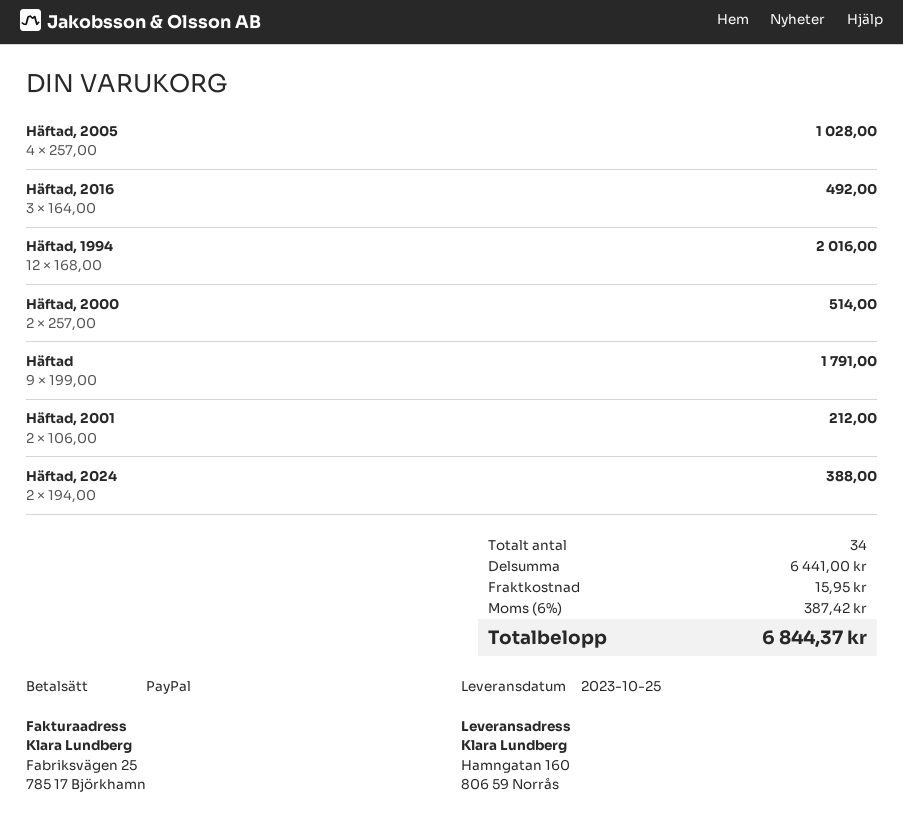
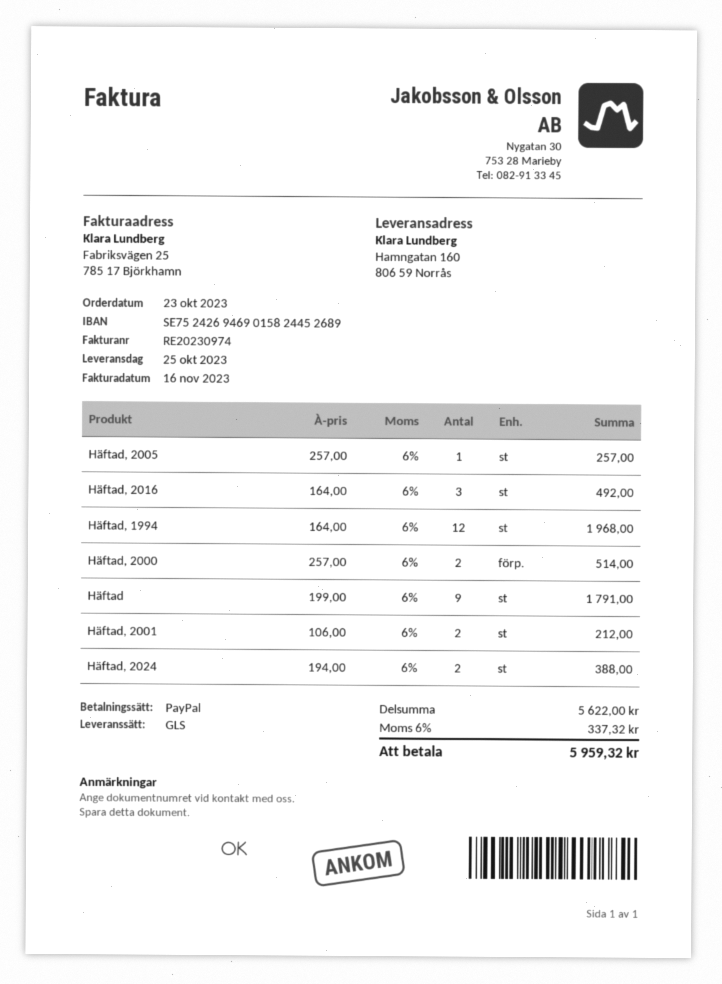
Häftad, 2005: 4 x 257.00 = 1028.00 -> 1 x 257.00 = 257.00
Häftad, 1994: 12 x 168.00 = 2016.00 -> 12 x 164.00 = 1968.00
subtotal: 6441.00 -> 5622.00
shipping: 15.95 -> none
tax: 6% = 387.42 -> 6% = 337.32
total: 6844.37 -> 5959.32

